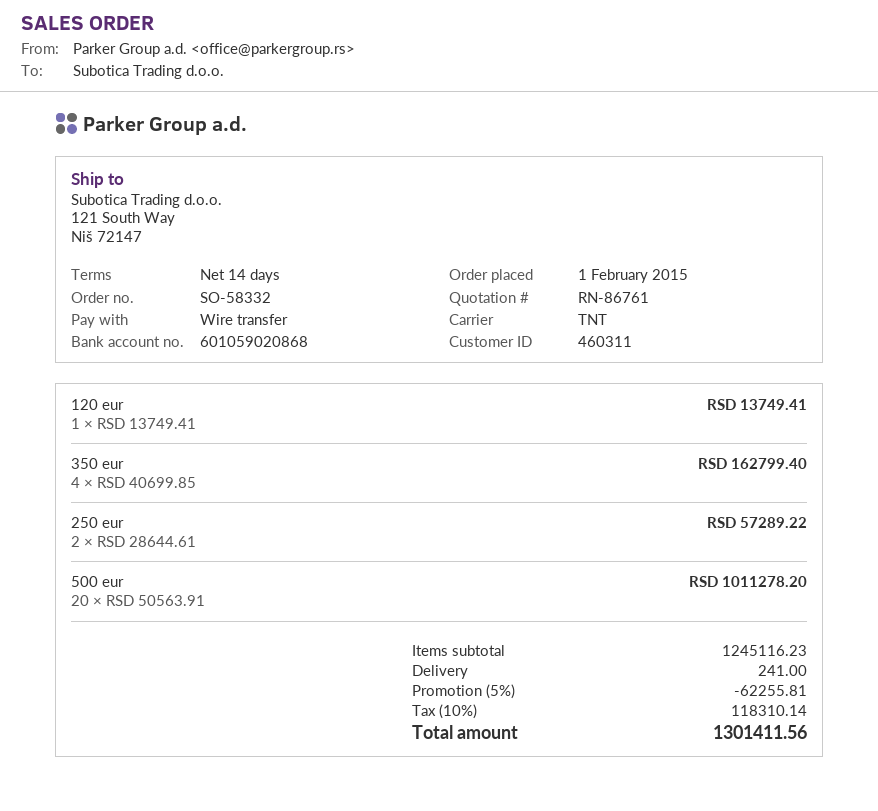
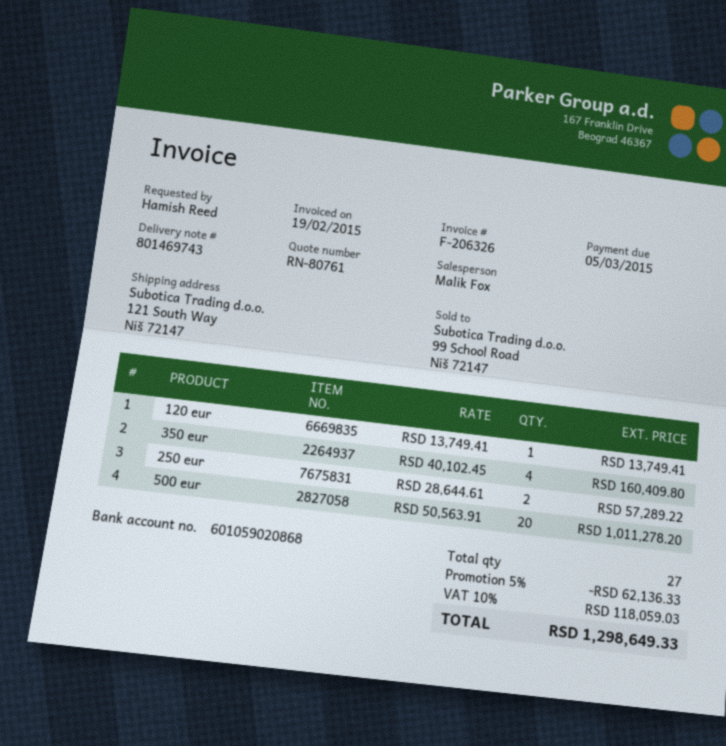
quote number: RN-86761 -> RN-80761
350 eur: 4 x 40699.85 = 162799.40 -> 4 x 40102.45 = 160409.80
discount: 5% = 62255.81 -> 5% = 62136.33
shipping: 241.00 -> none
tax: 10% = 118310.14 -> 10% = 118059.03
total: 1301411.56 -> 1298649.33

